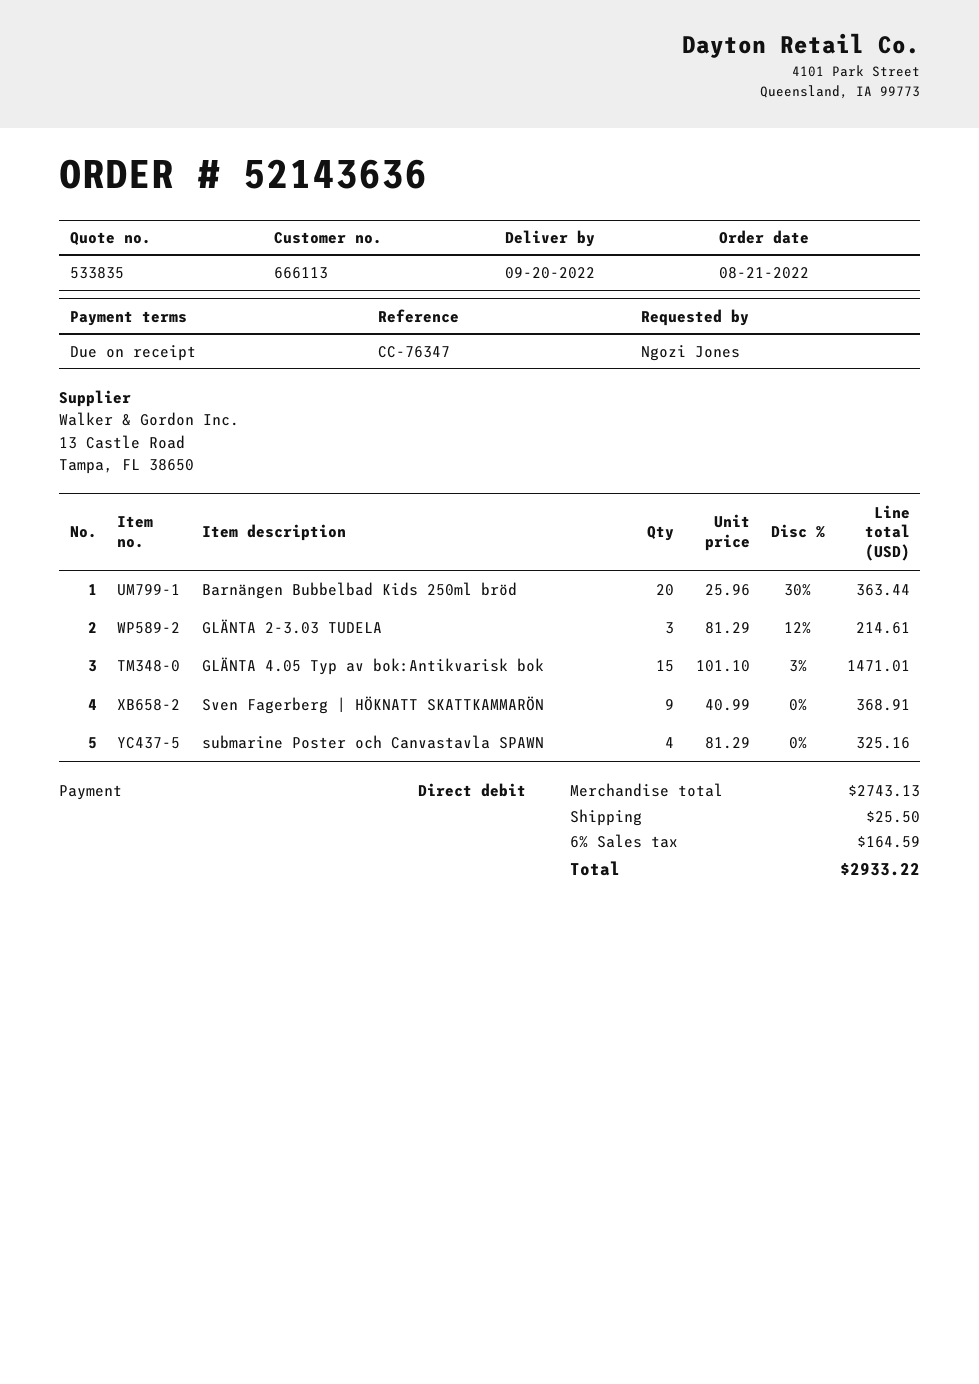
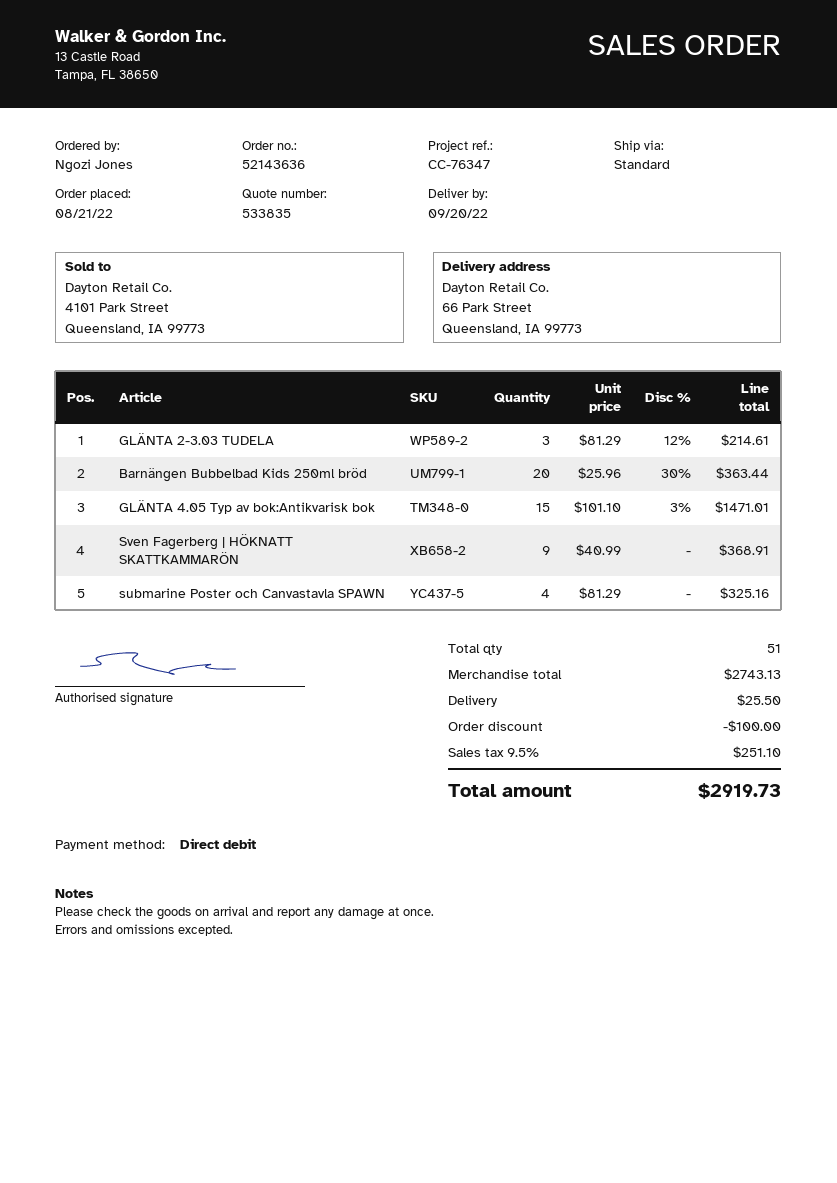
discount: none -> 100.00
tax: 6% = 164.59 -> 9.5% = 251.10
total: 2933.22 -> 2919.73

